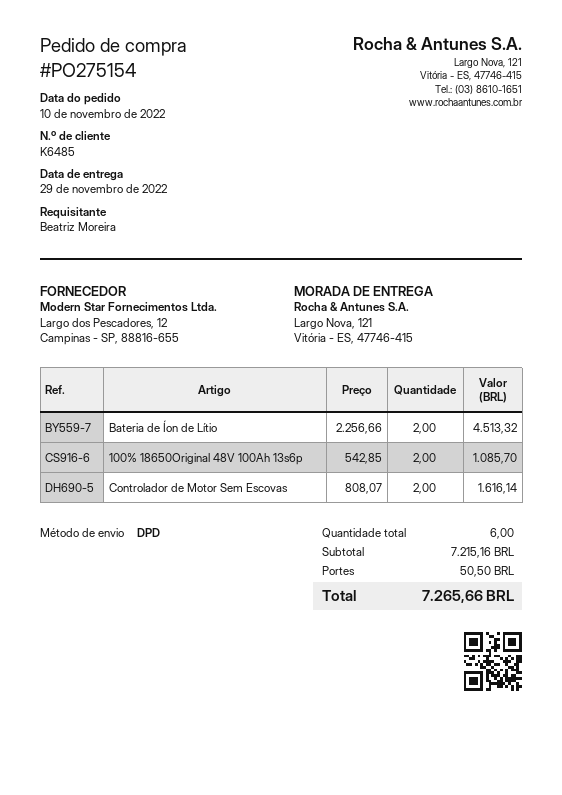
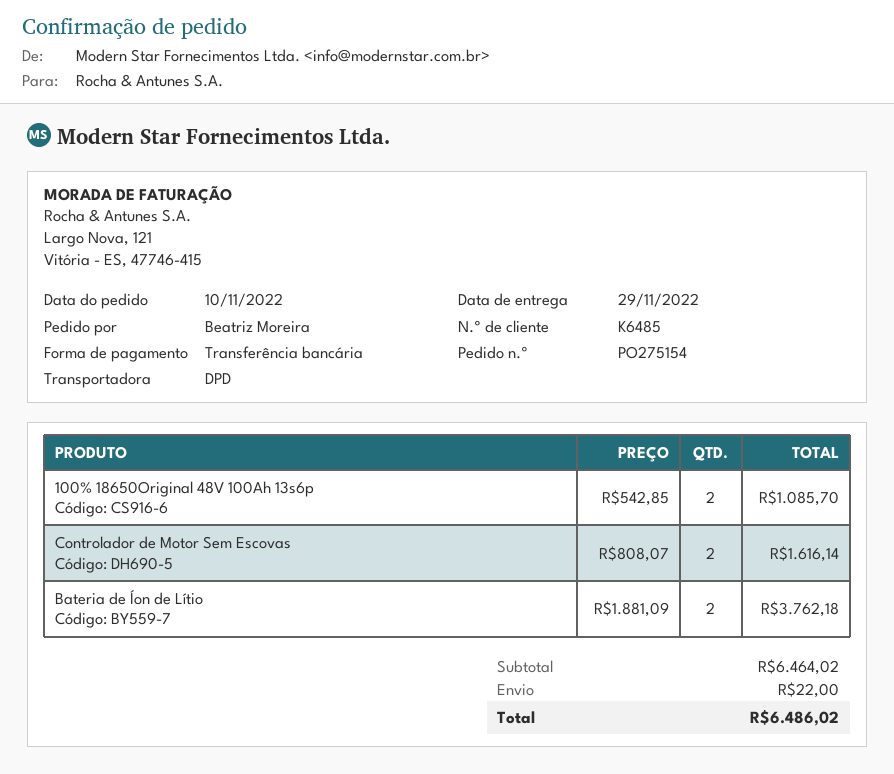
Bateria de Íon de Lítio: 2 x 2256.66 = 4513.32 -> 2 x 1881.09 = 3762.18
subtotal: 7215.16 -> 6464.02
shipping: 50.50 -> 22.00
total: 7265.66 -> 6486.02

